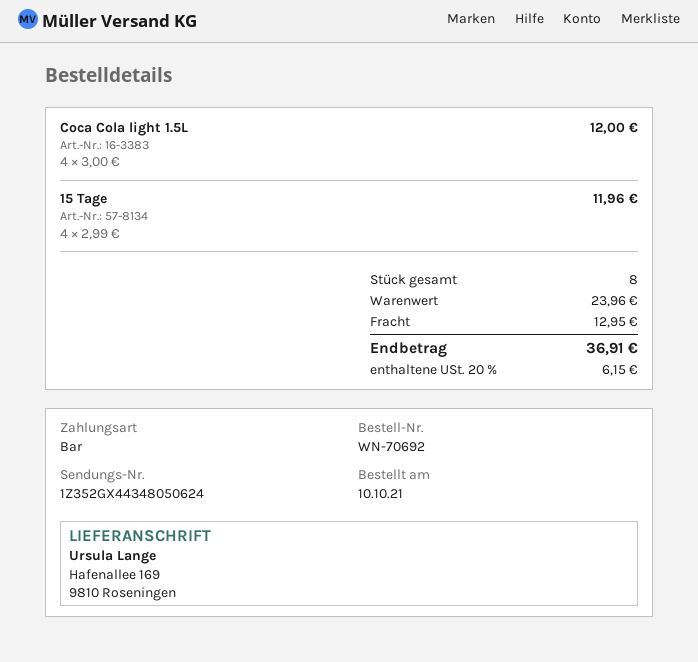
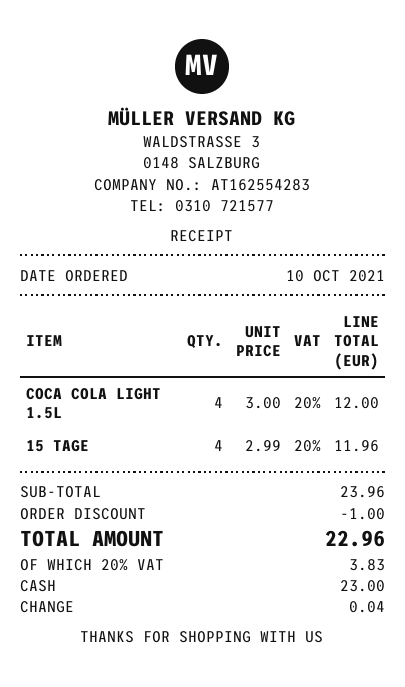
discount: none -> 1.00
shipping: 12.95 -> none
tax: 20% = 6.15 -> 20% = 3.83
total: 36.91 -> 22.96

